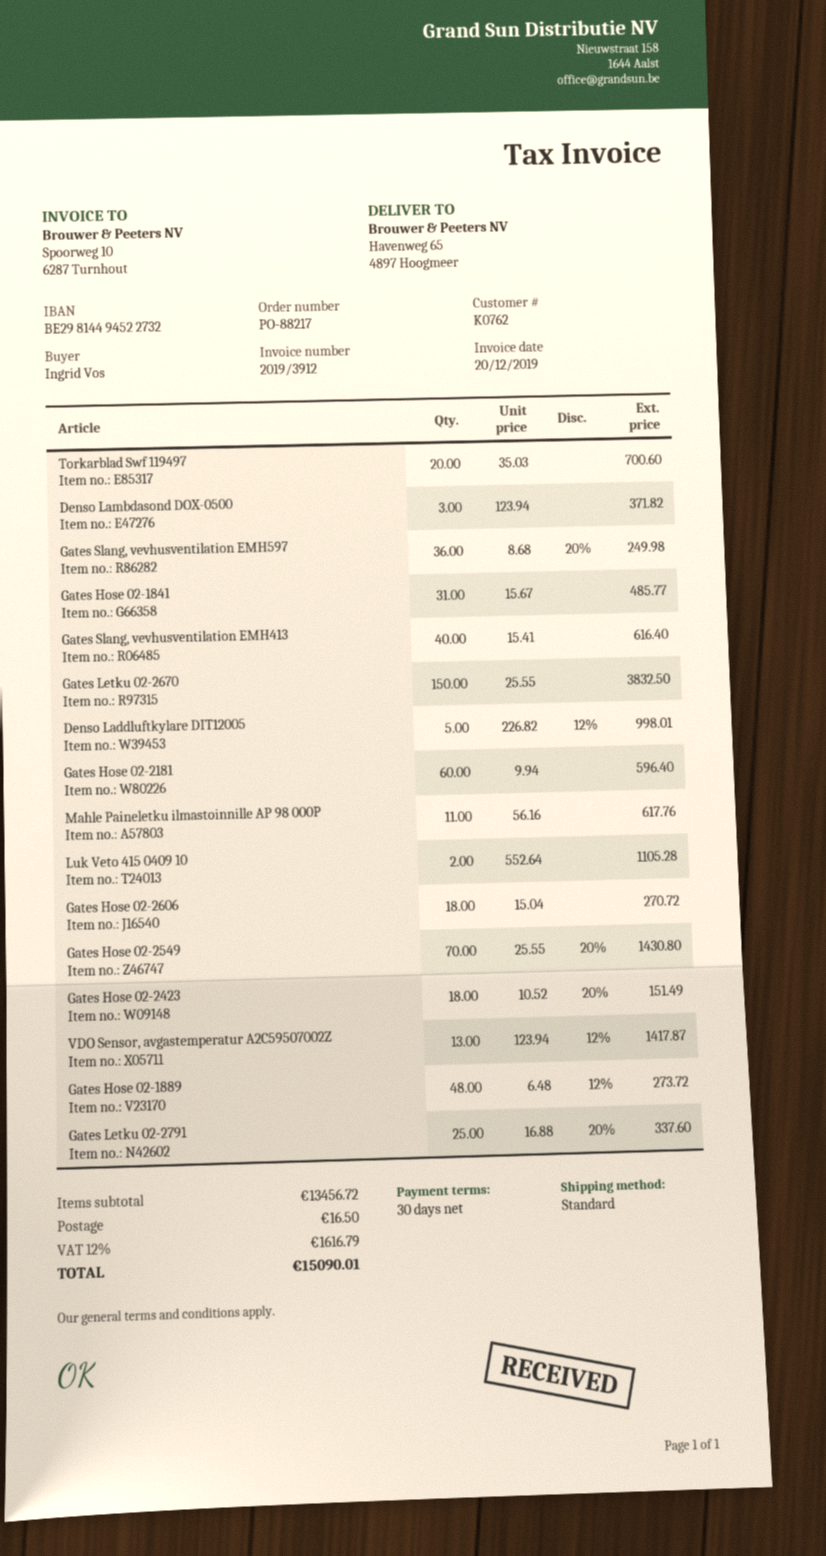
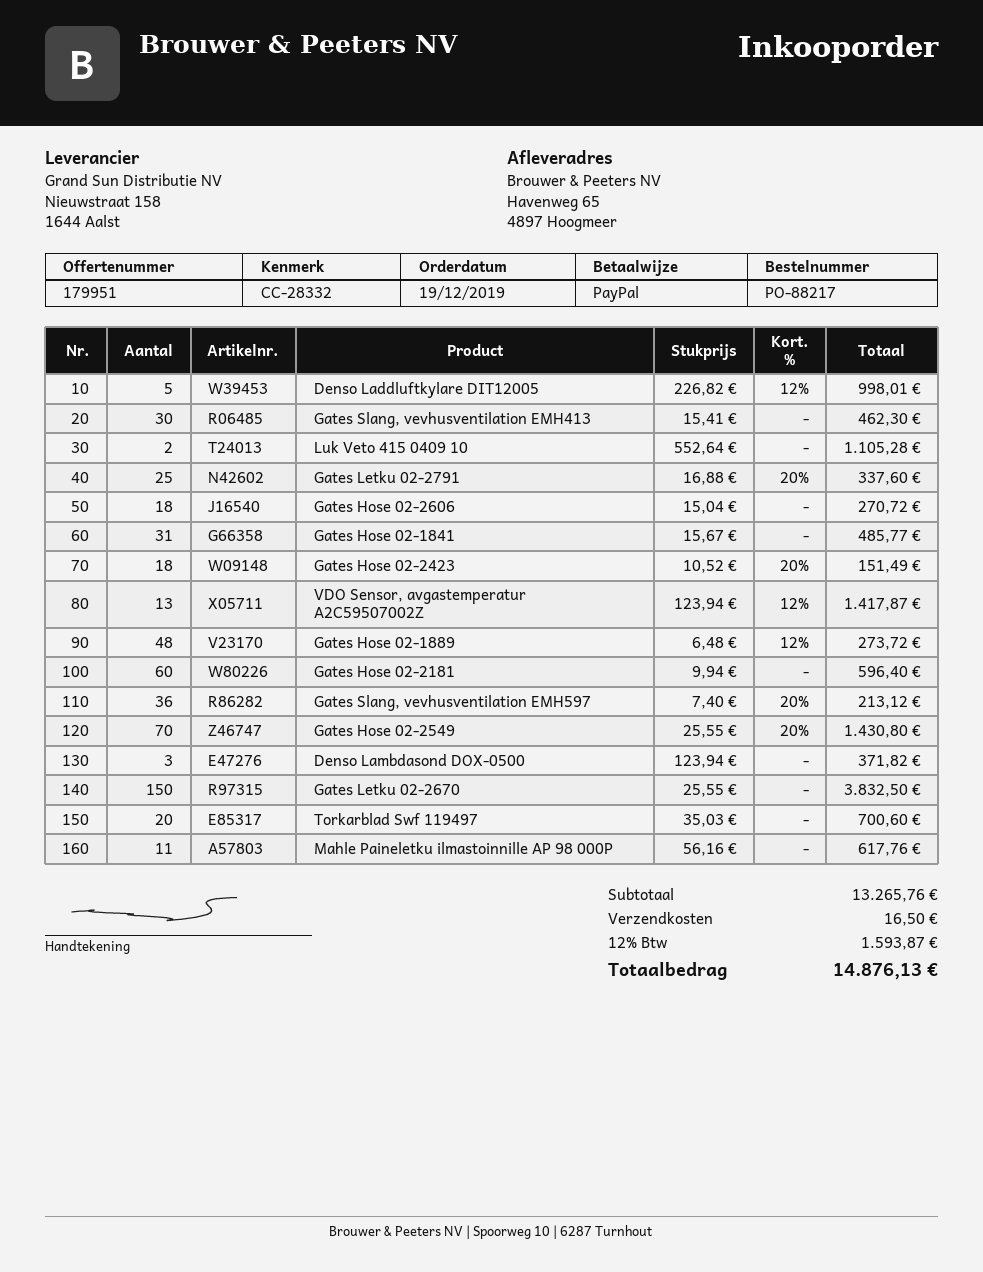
Gates Slang, vevhusventilation EMH597: 36 x 8.68 - 20% = 249.98 -> 36 x 7.40 - 20% = 213.12
Gates Slang, vevhusventilation EMH413: 40 x 15.41 = 616.40 -> 30 x 15.41 = 462.30
subtotal: 13456.72 -> 13265.76
tax: 12% = 1616.79 -> 12% = 1593.87
total: 15090.01 -> 14876.13

